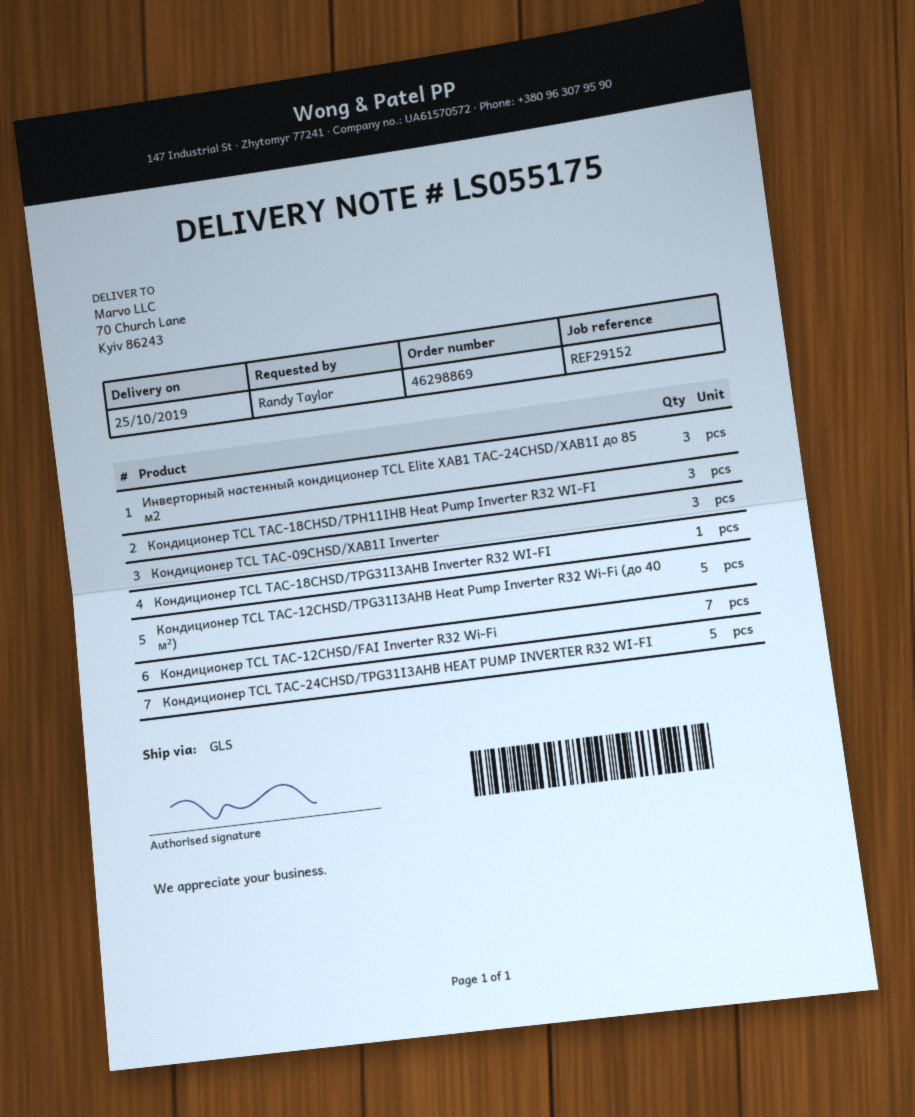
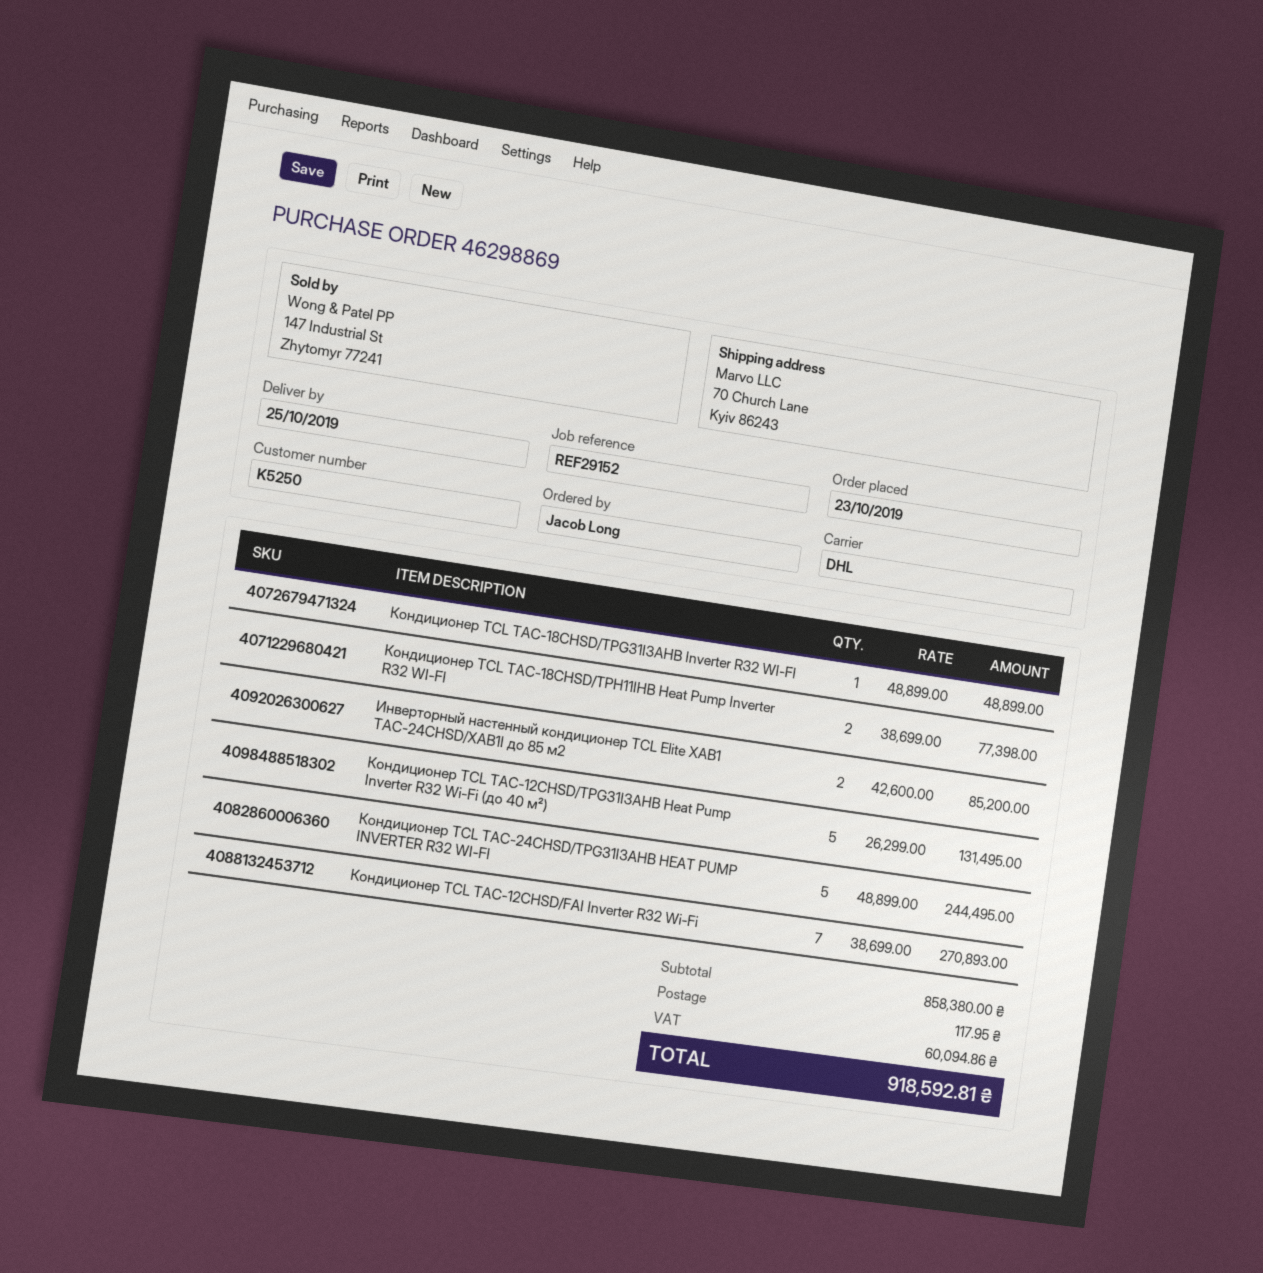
ordered by: Randy Taylor -> Jacob Long
shipping method: GLS -> DHL
Инверторный настенный кондиционер TCL Elite XAB1 TAC-24CHSD/XAB1I до 85 м2: 3 -> 2
Кондиционер TCL TAC-18CHSD/TPH11IHB Heat Pump Inverter R32 WI-FI: 3 -> 2
Кондиционер TCL TAC-09CHSD/XAB1I Inverter: 3 -> none

